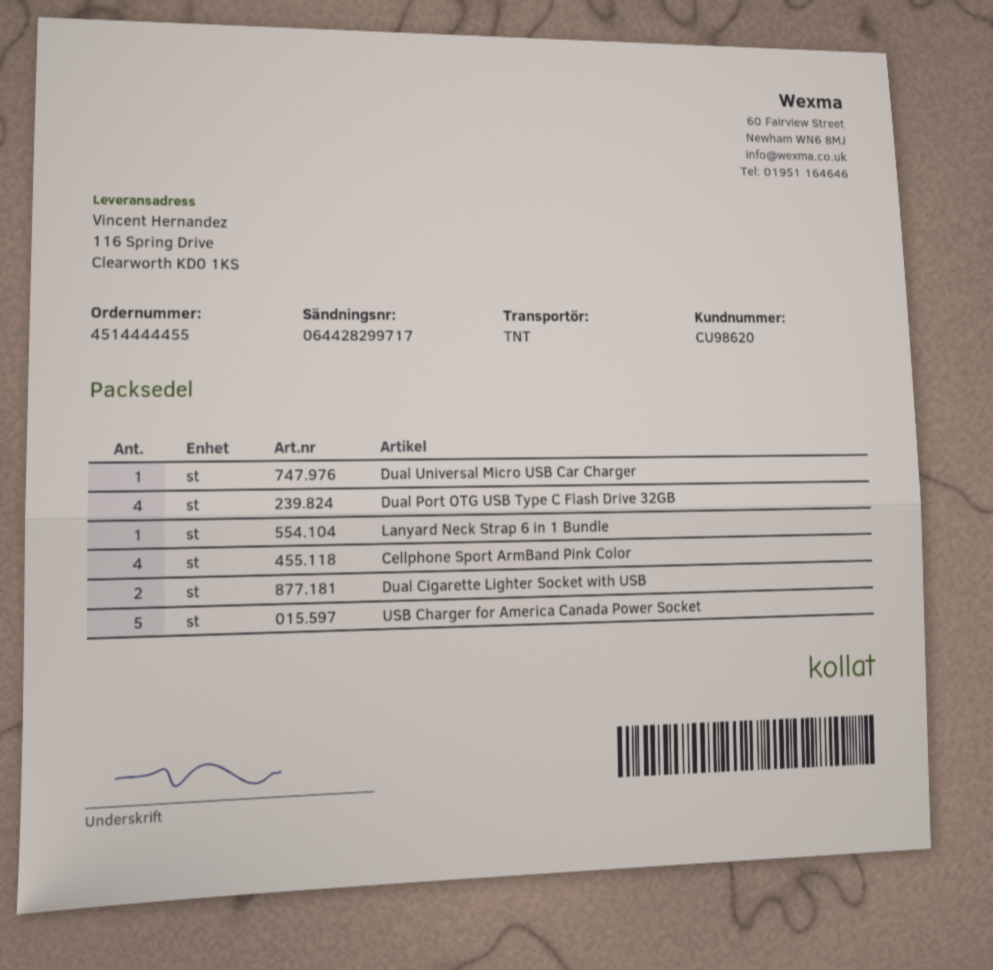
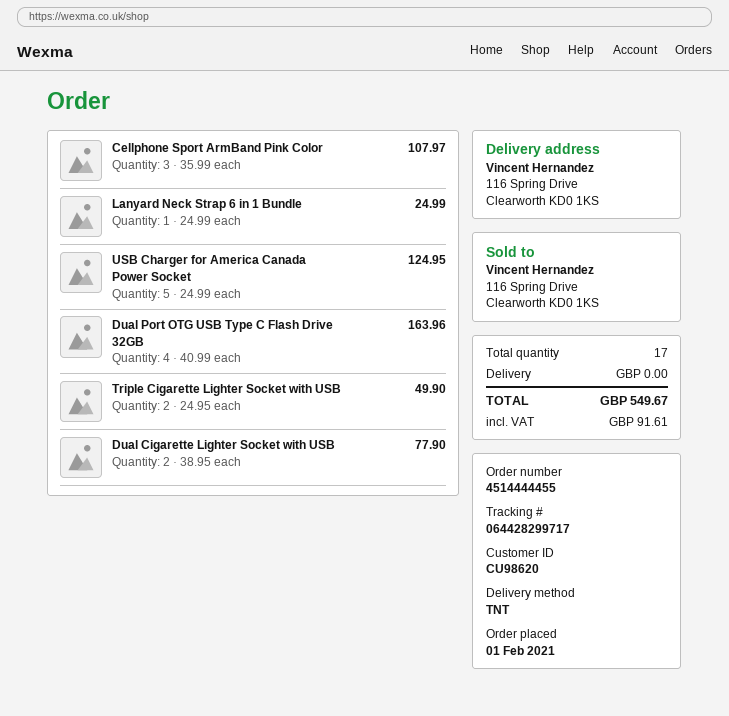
Dual Universal Micro USB Car Charger: 1 -> none
Cellphone Sport ArmBand Pink Color: 4 -> 3
Triple Cigarette Lighter Socket with USB: none -> 2

